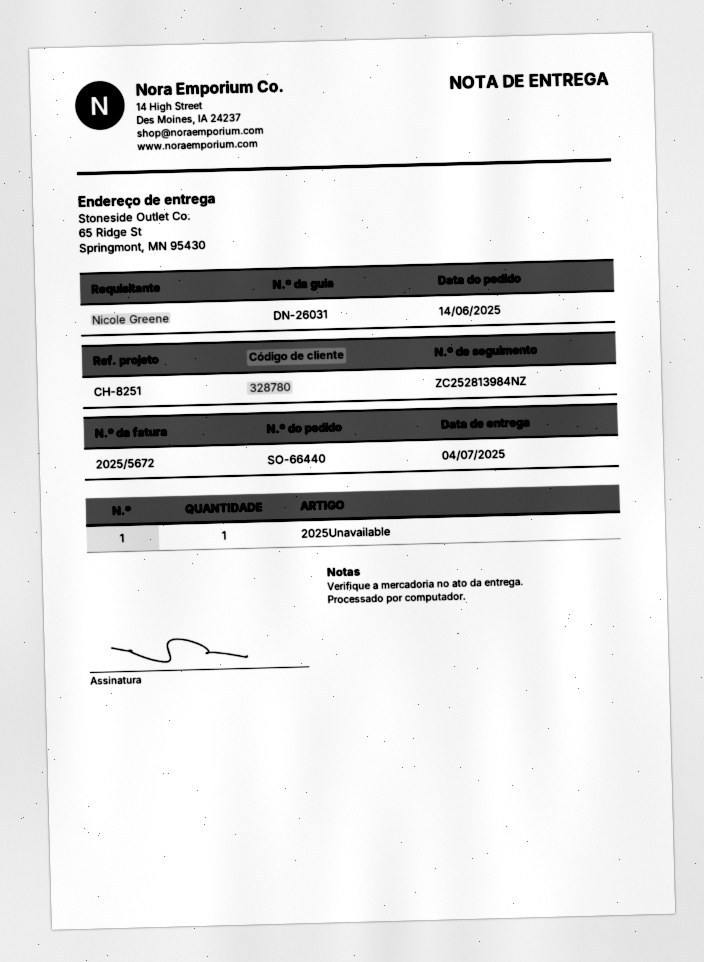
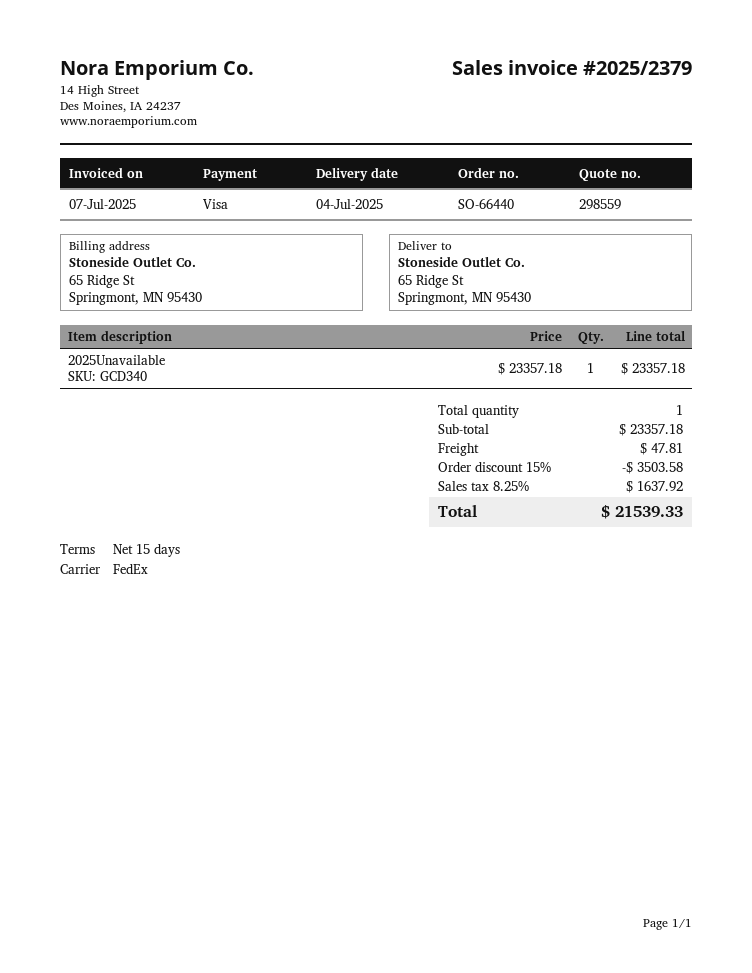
invoice number: 2025/5672 -> 2025/2379

